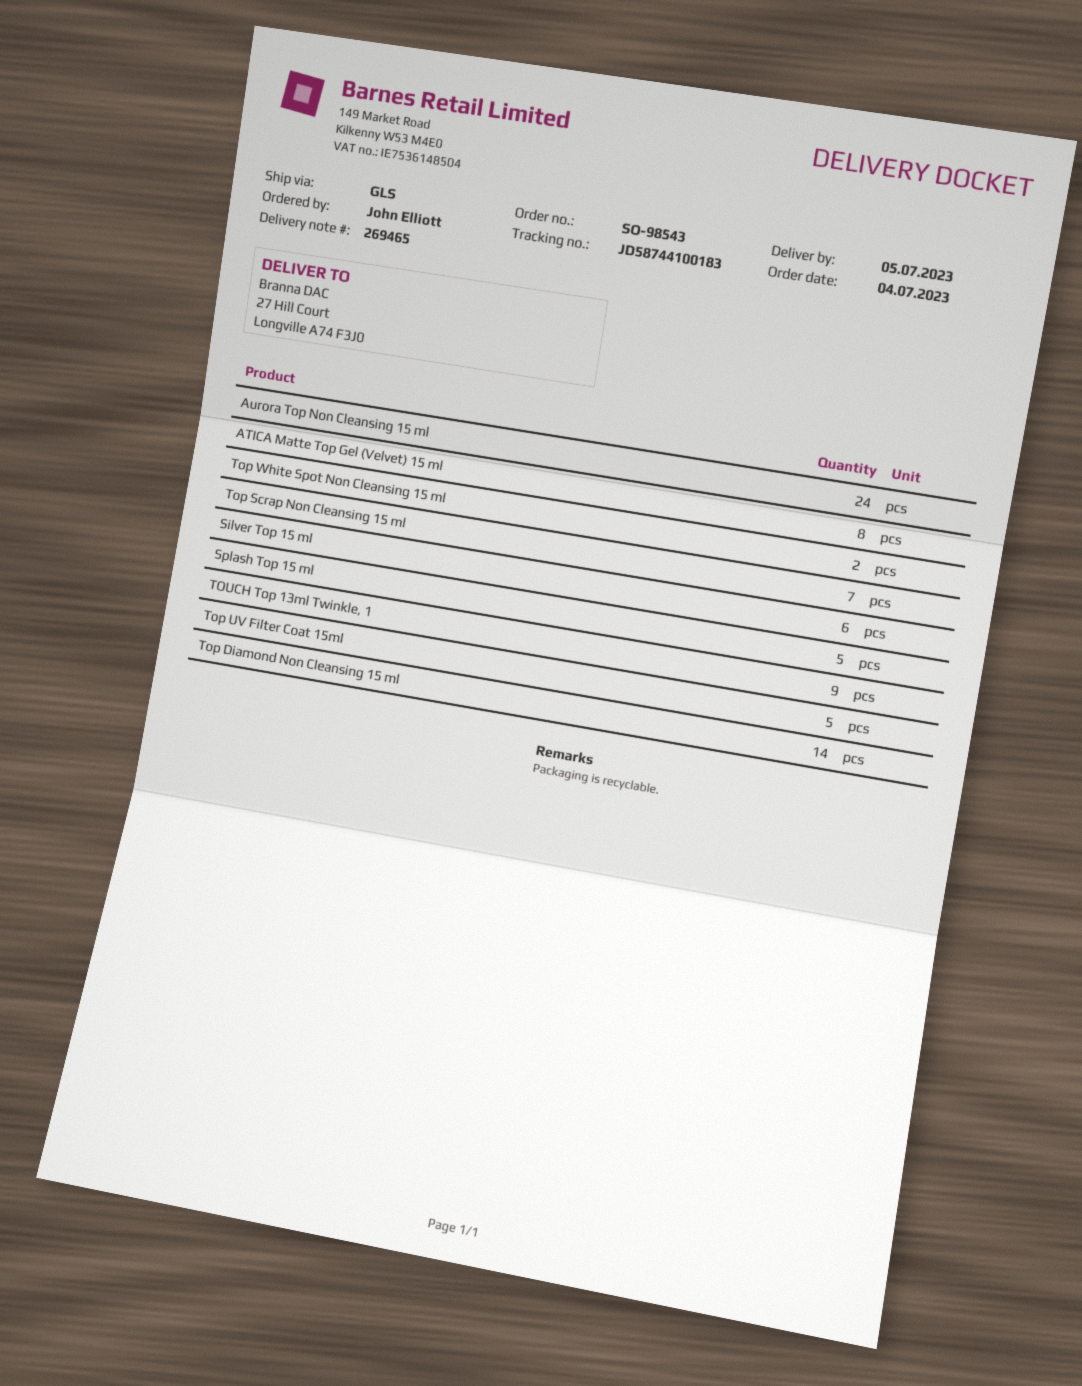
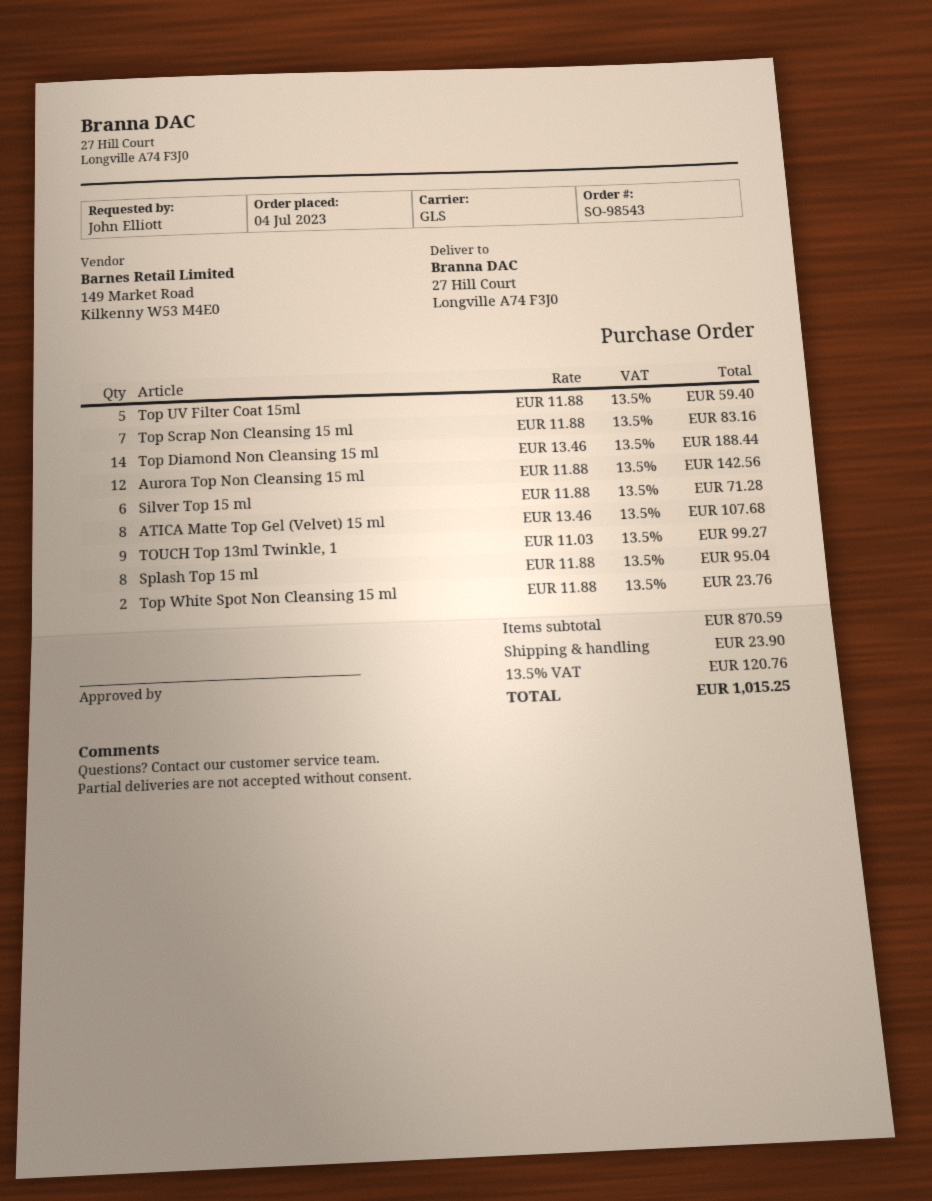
Aurora Top Non Cleansing 15 ml: 24 -> 12
Splash Top 15 ml: 5 -> 8

